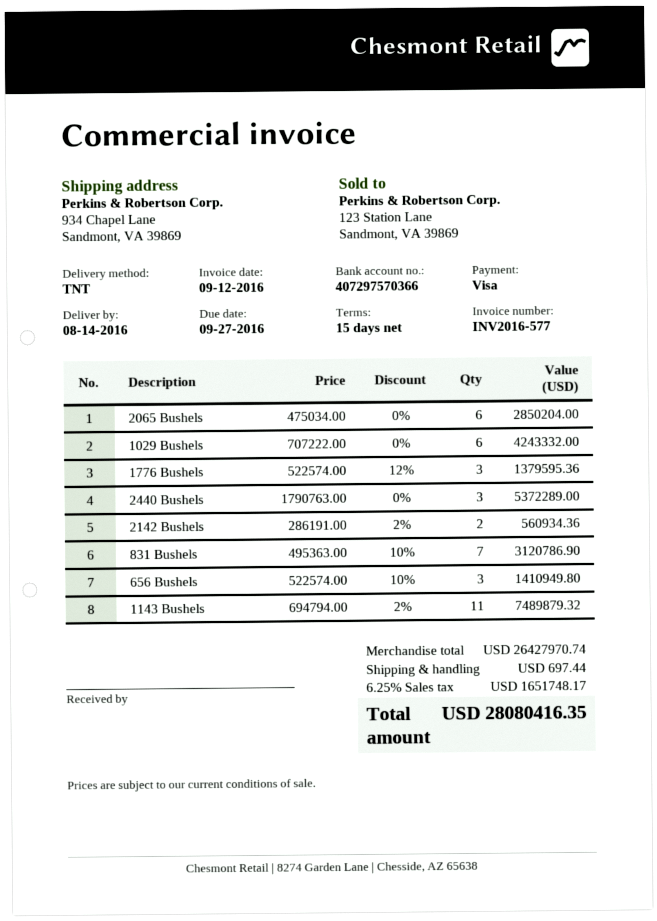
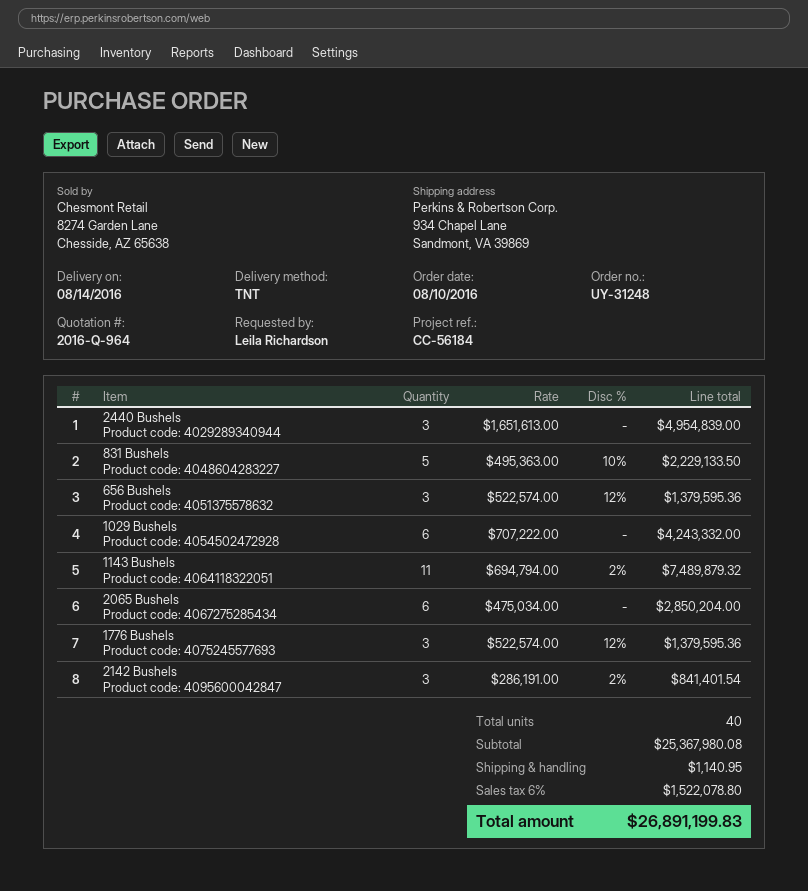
2440 Bushels: 3 x 1790763.00 = 5372289.00 -> 3 x 1651613.00 = 4954839.00
2142 Bushels: 2 x 286191.00 - 2% = 560934.36 -> 3 x 286191.00 - 2% = 841401.54
831 Bushels: 7 x 495363.00 - 10% = 3120786.90 -> 5 x 495363.00 - 10% = 2229133.50
656 Bushels: 3 x 522574.00 - 10% = 1410949.80 -> 3 x 522574.00 - 12% = 1379595.36
subtotal: 26427970.74 -> 25367980.08
shipping: 697.44 -> 1140.95
tax: 6.25% = 1651748.17 -> 6% = 1522078.80
total: 28080416.35 -> 26891199.83

